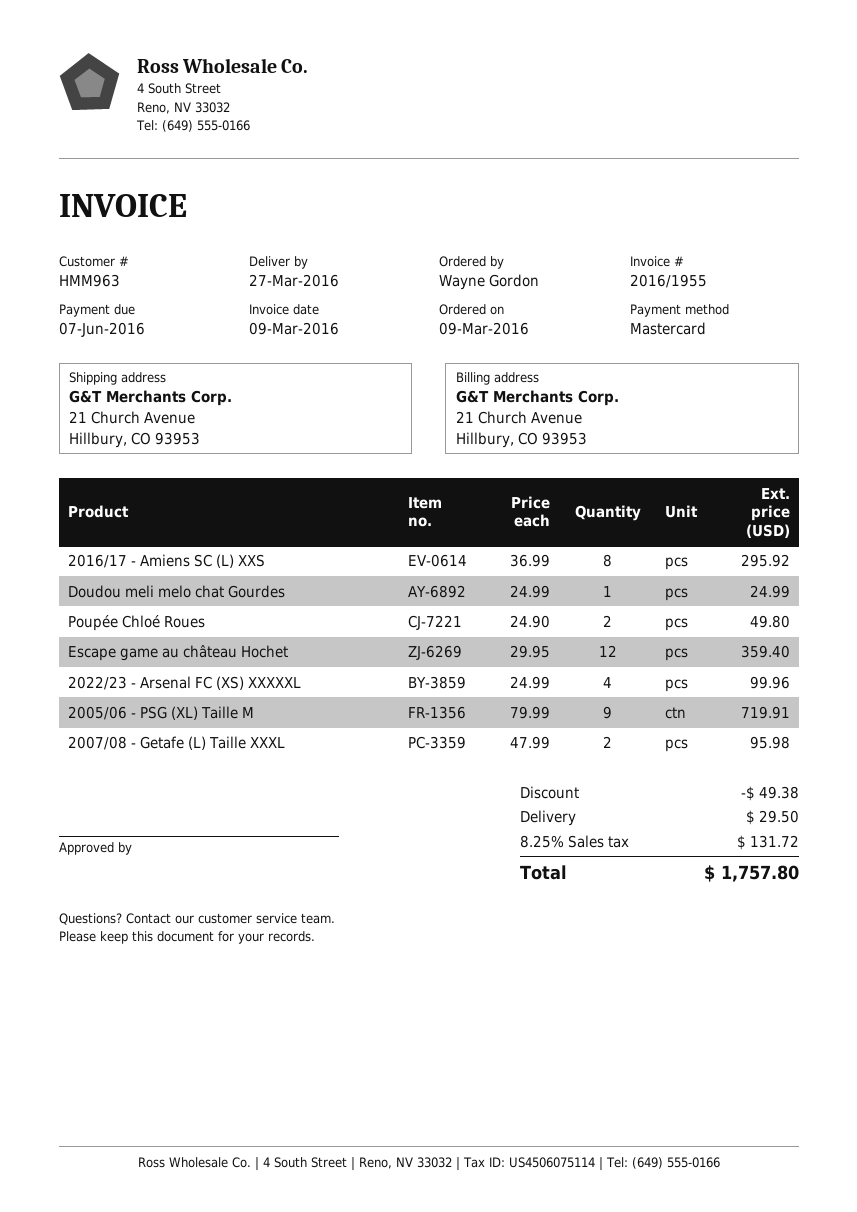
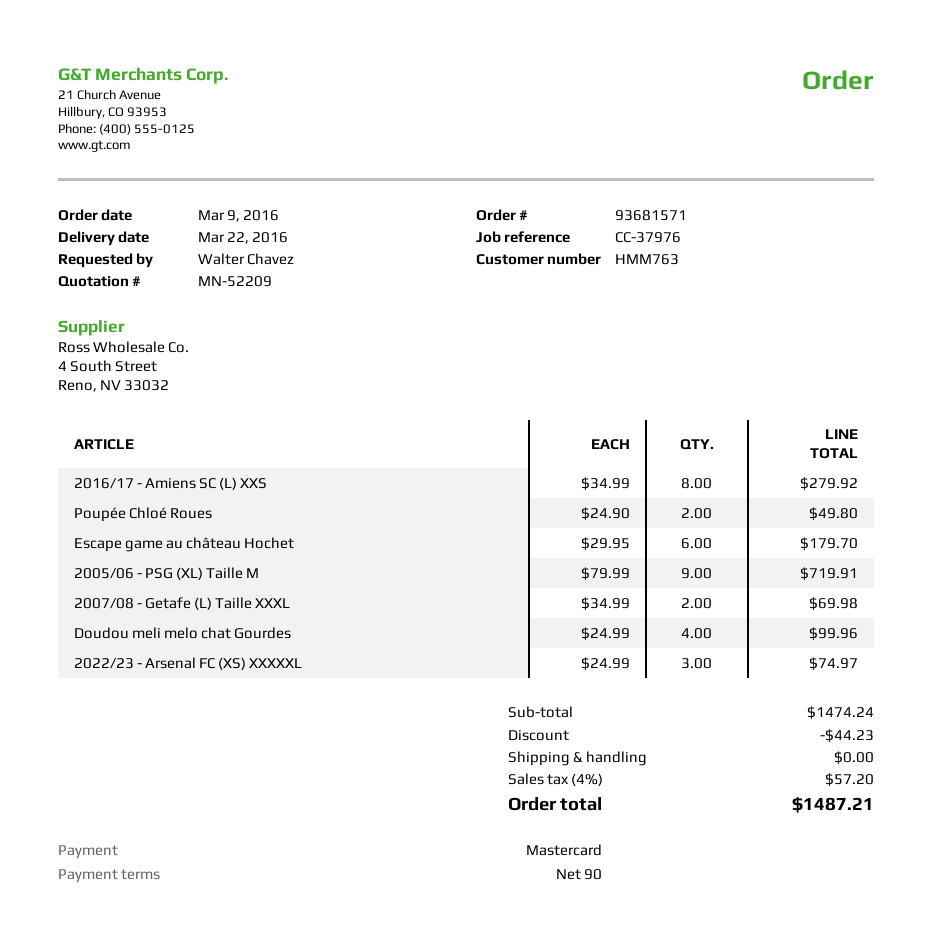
delivery date: 2016-03-27 -> 2016-03-22
customer number: HMM963 -> HMM763
ordered by: Wayne Gordon -> Walter Chavez
2016/17 - Amiens SC (L) XXS: 8 x 36.99 = 295.92 -> 8 x 34.99 = 279.92
Doudou meli melo chat Gourdes: 1 x 24.99 = 24.99 -> 4 x 24.99 = 99.96
Escape game au château Hochet: 12 x 29.95 = 359.40 -> 6 x 29.95 = 179.70
2022/23 - Arsenal FC (XS) XXXXXL: 4 x 24.99 = 99.96 -> 3 x 24.99 = 74.97
2007/08 - Getafe (L) Taille XXXL: 2 x 47.99 = 95.98 -> 2 x 34.99 = 69.98
discount: 49.38 -> 44.23
shipping: 29.50 -> 0.00
tax: 8.25% = 131.72 -> 4% = 57.20
total: 1757.80 -> 1487.21

